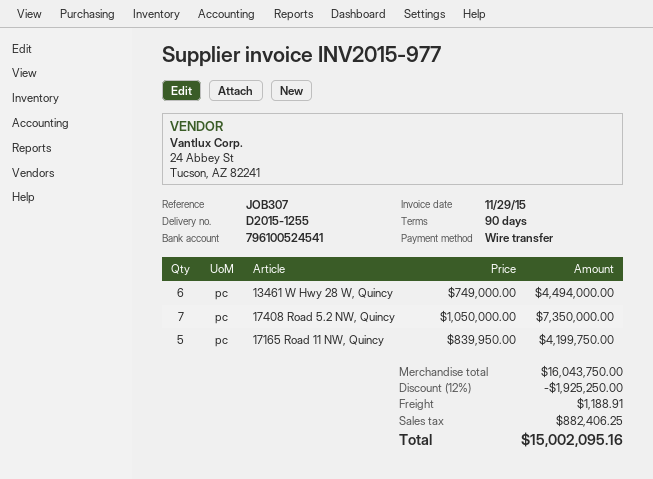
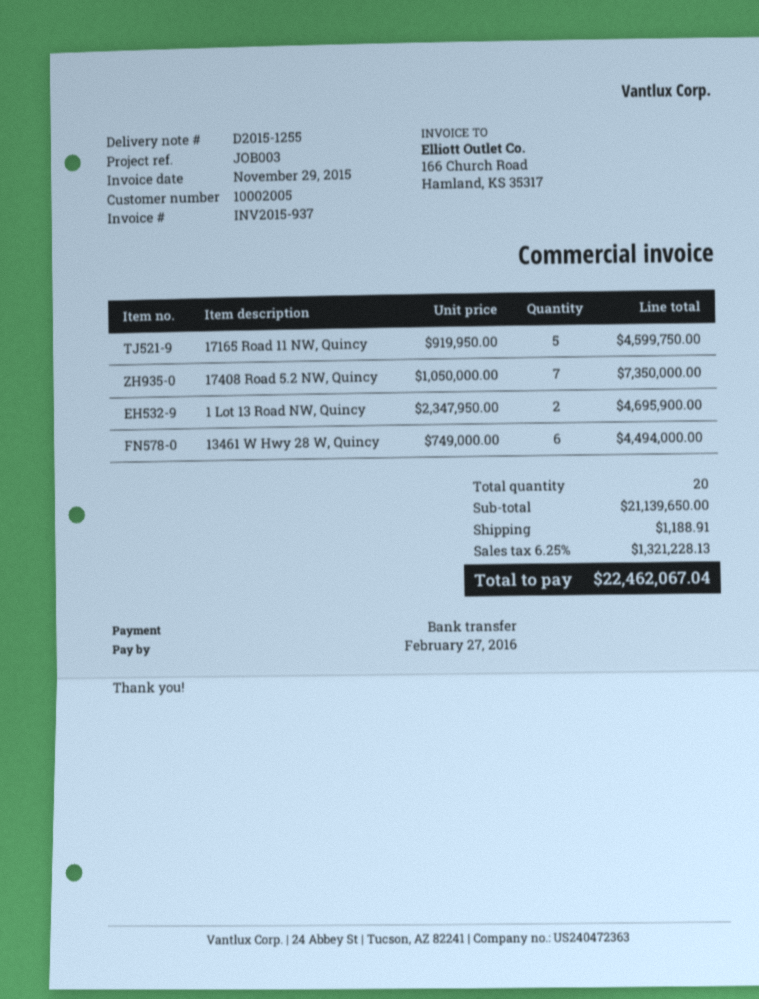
invoice number: INV2015-977 -> INV2015-937
reference: JOB307 -> JOB003
17165 Road 11 NW, Quincy: 5 x 839950.00 = 4199750.00 -> 5 x 919950.00 = 4599750.00
1 Lot 13 Road NW, Quincy: none -> 2 x 2347950.00 = 4695900.00
subtotal: 16043750.00 -> 21139650.00
discount: 12% = 1925250.00 -> none
tax: 882406.25 -> 1321228.13
total: 15002095.16 -> 22462067.04

